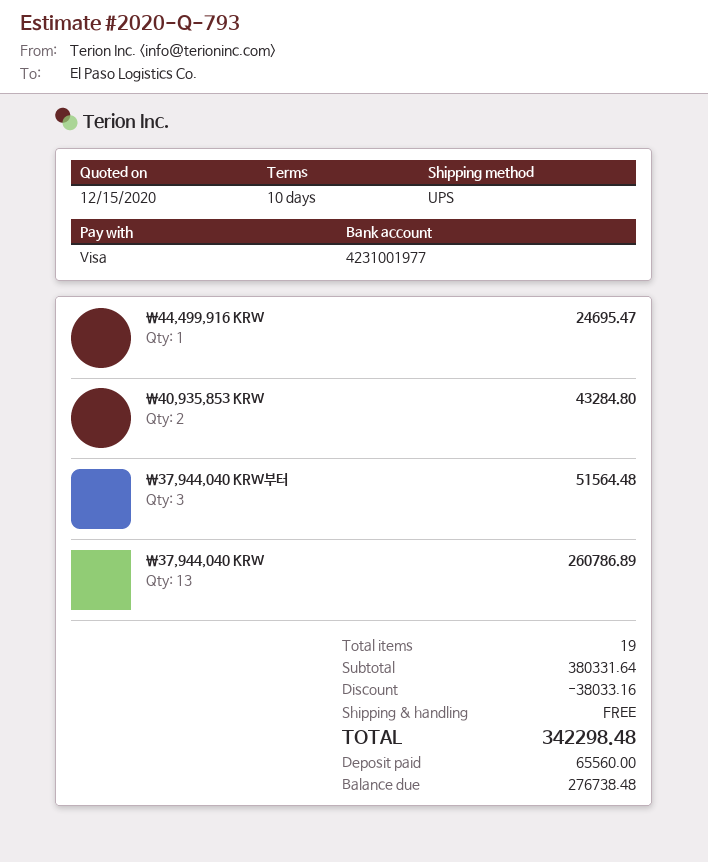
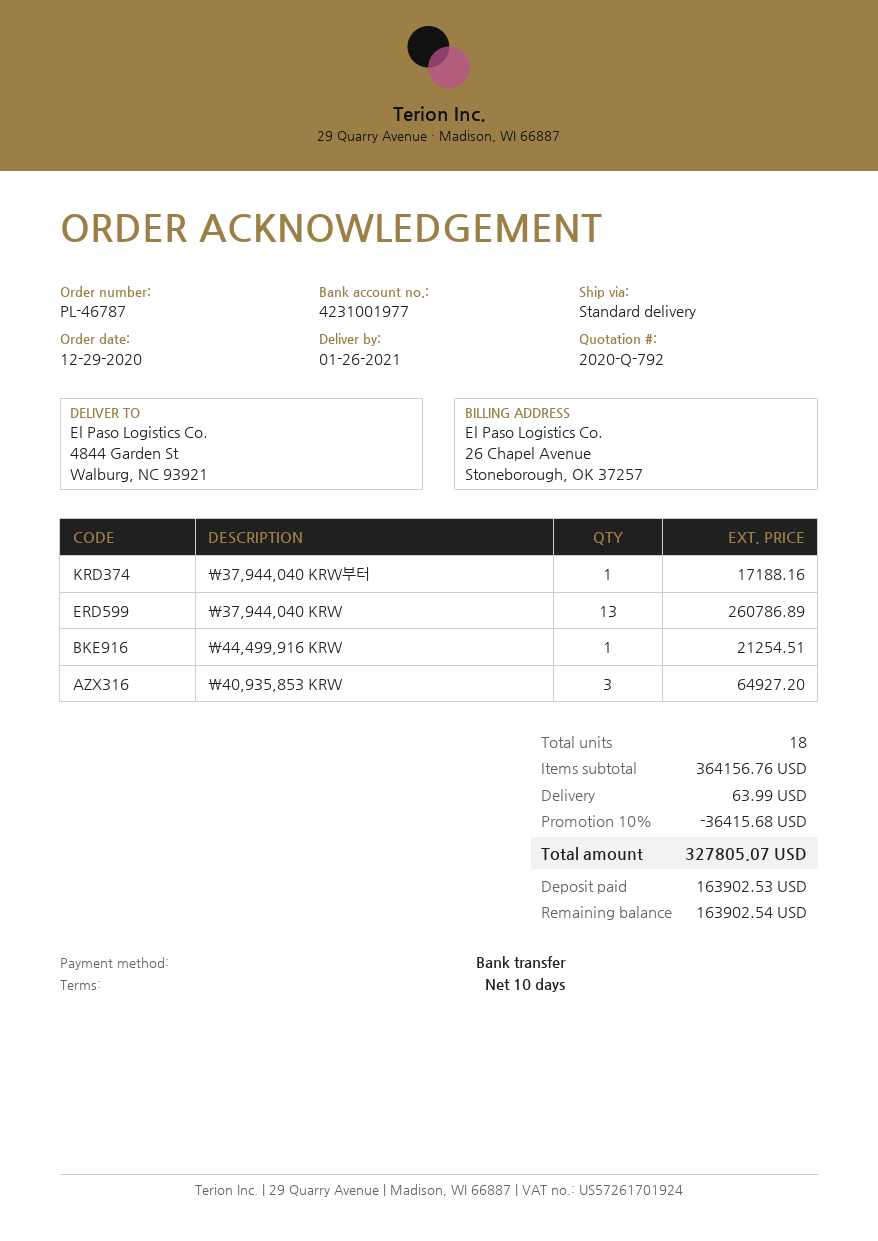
quote number: 2020-Q-793 -> 2020-Q-792
payment method: Visa -> bank transfer
shipping method: UPS -> standard
₩44,499,916 KRW: 1 for 24695.47 -> 1 for 21254.51
₩40,935,853 KRW: 2 for 43284.80 -> 3 for 64927.20
₩37,944,040 KRW부터: 3 for 51564.48 -> 1 for 17188.16
total quantity: 19 -> 18
subtotal: 380331.64 -> 364156.76
discount: 38033.16 -> 36415.68
shipping: 0.00 -> 63.99
total: 342298.48 -> 327805.07
deposit: 65560.00 -> 163902.53
balance: 276738.48 -> 163902.54

